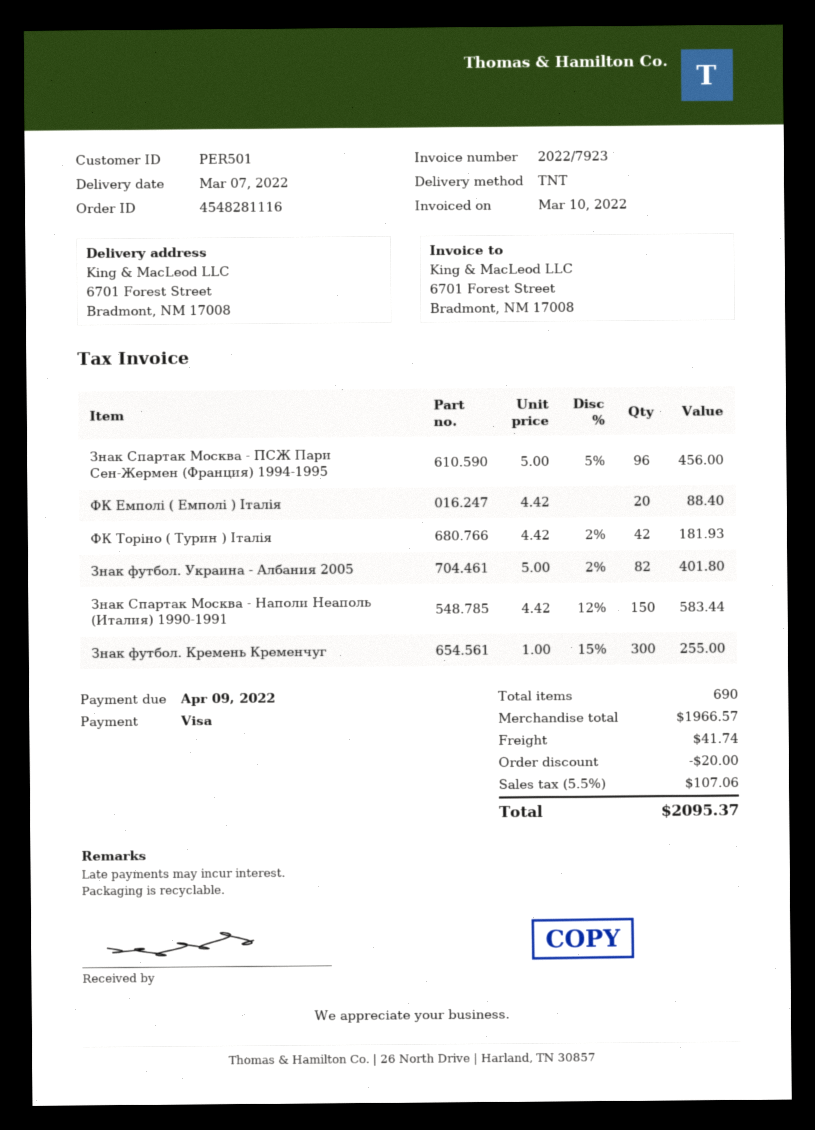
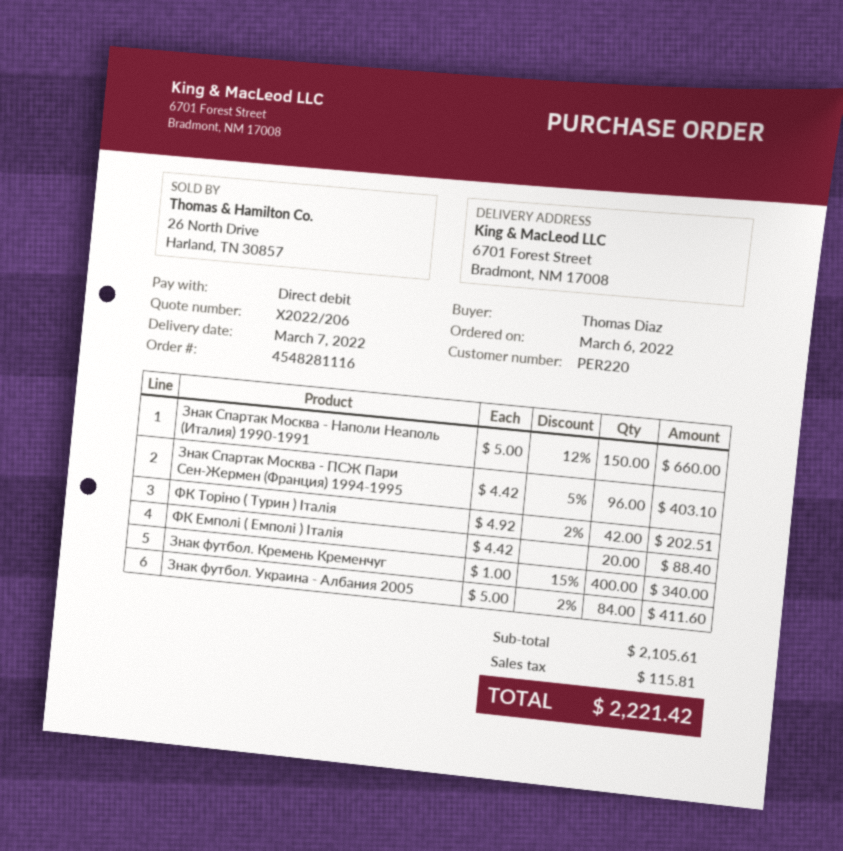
customer number: PER501 -> PER220
payment method: Visa -> direct debit
Знак Спартак Москва - ПСЖ Пари Сен-Жермен (Франция) 1994-1995: 96 x 5.00 - 5% = 456.00 -> 96 x 4.42 - 5% = 403.10
ФК Торіно ( Турин ) Італія: 42 x 4.42 - 2% = 181.93 -> 42 x 4.92 - 2% = 202.51
Знак футбол. Украина - Албания 2005: 82 x 5.00 - 2% = 401.80 -> 84 x 5.00 - 2% = 411.60
Знак Спартак Москва - Наполи Неаполь (Италия) 1990-1991: 150 x 4.42 - 12% = 583.44 -> 150 x 5.00 - 12% = 660.00
Знак футбол. Кремень Кременчуг: 300 x 1.00 - 15% = 255.00 -> 400 x 1.00 - 15% = 340.00
subtotal: 1966.57 -> 2105.61
discount: 20.00 -> none
shipping: 41.74 -> none
tax: 107.06 -> 115.81
total: 2095.37 -> 2221.42

